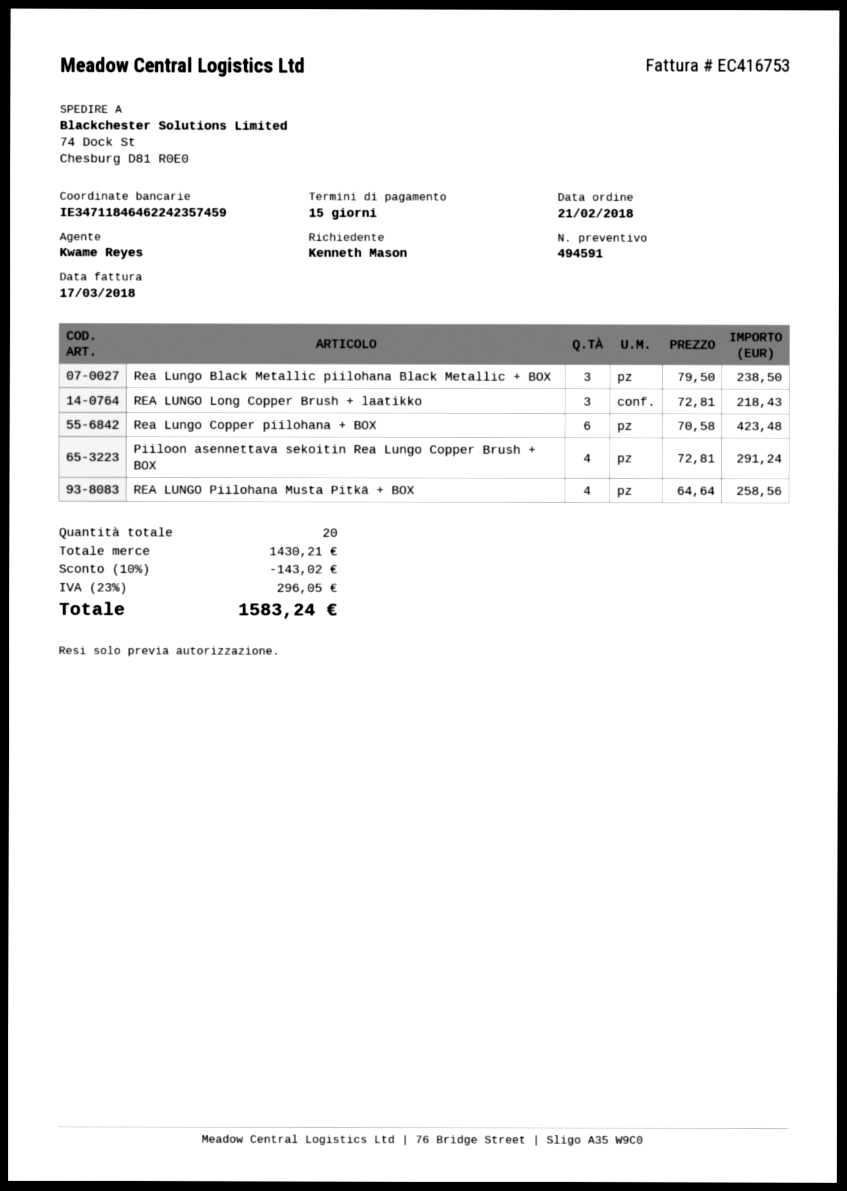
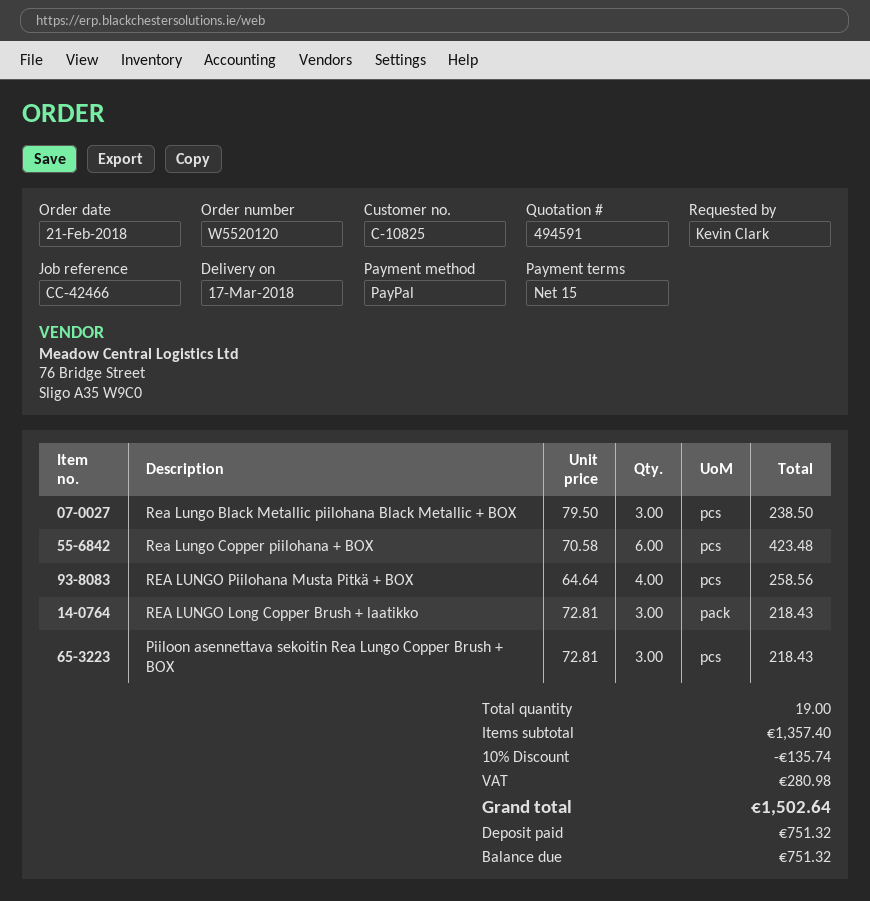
ordered by: Kenneth Mason -> Kevin Clark
Piiloon asennettava sekoitin Rea Lungo Copper Brush + BOX: 4 x 72.81 = 291.24 -> 3 x 72.81 = 218.43
total quantity: 20 -> 19
subtotal: 1430.21 -> 1357.40
discount: 10% = 143.02 -> 10% = 135.74
tax: 296.05 -> 280.98
total: 1583.24 -> 1502.64

